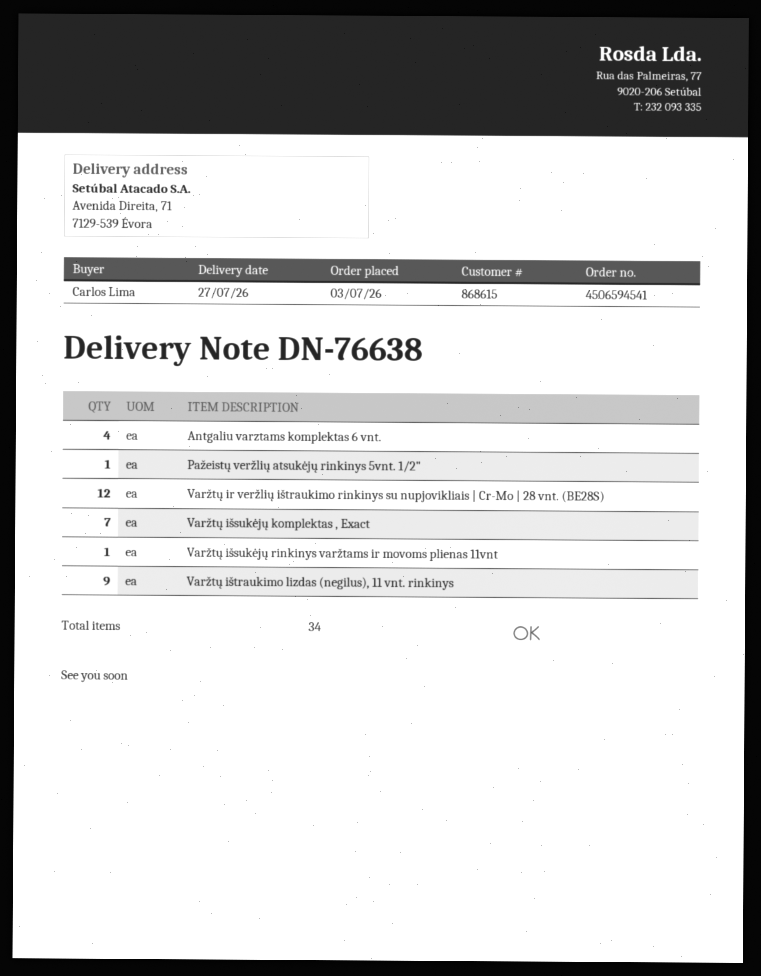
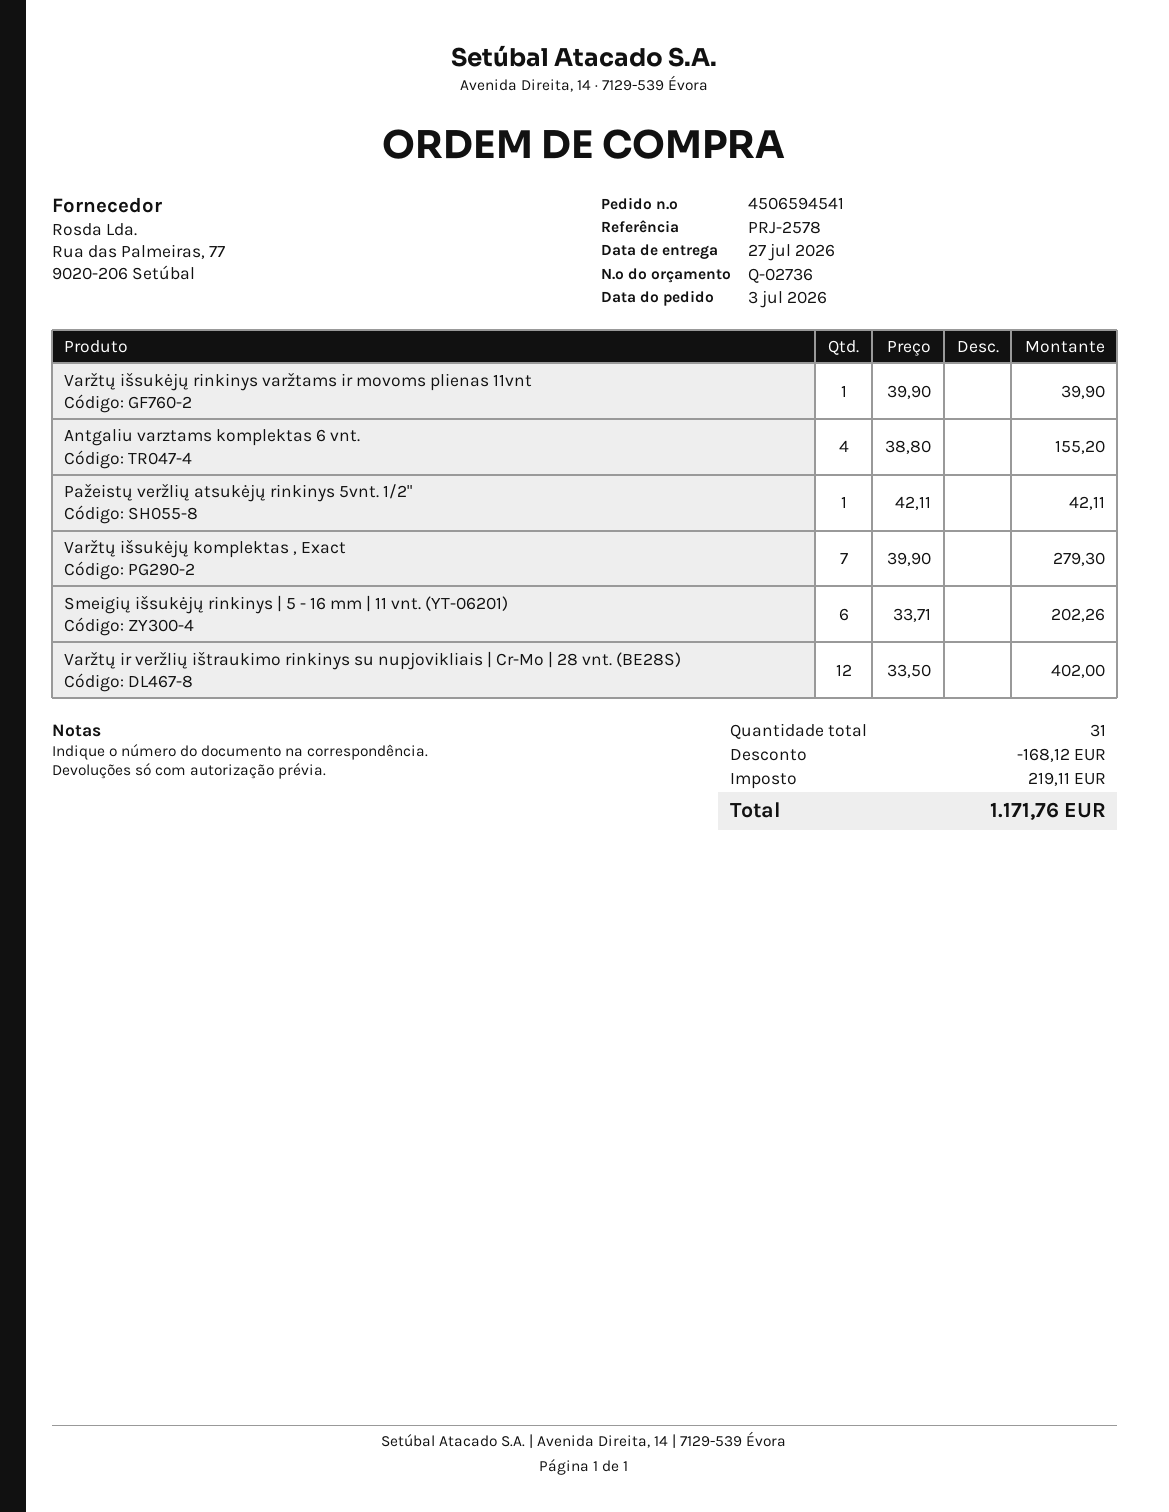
Varžtų ištraukimo lizdas (negilus), 11 vnt. rinkinys: 9 -> none
Smeigių išsukėjų rinkinys | 5 - 16 mm | 11 vnt. (YT-06201): none -> 6
total quantity: 34 -> 31

